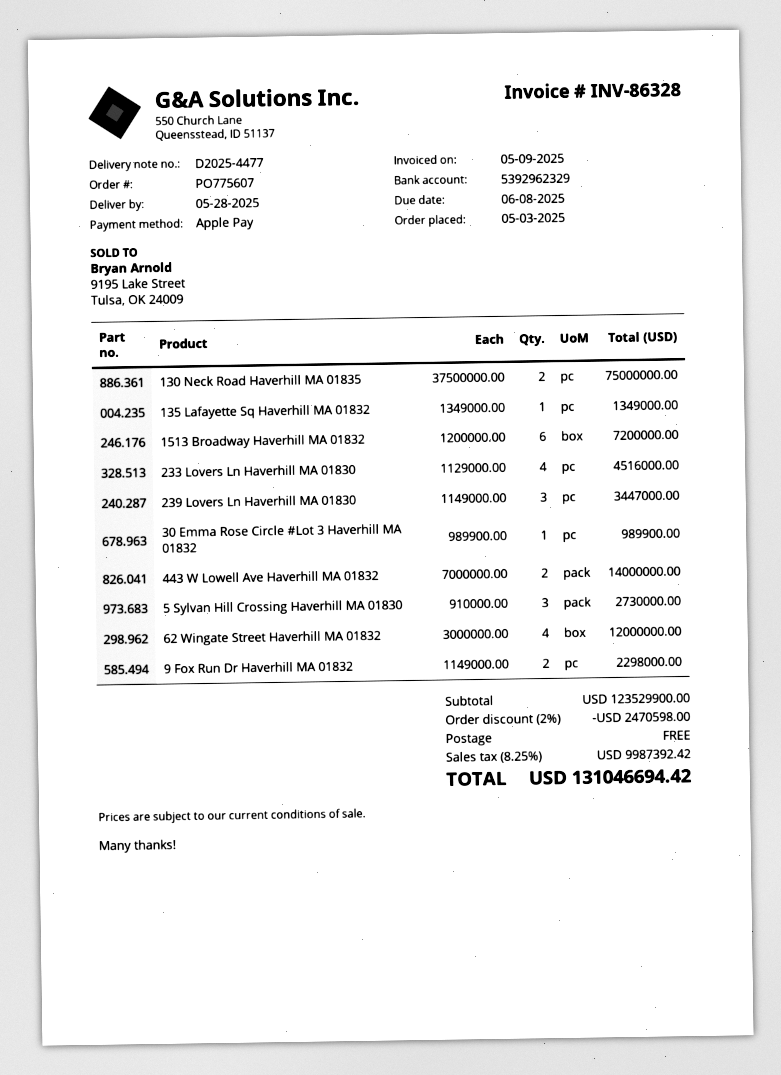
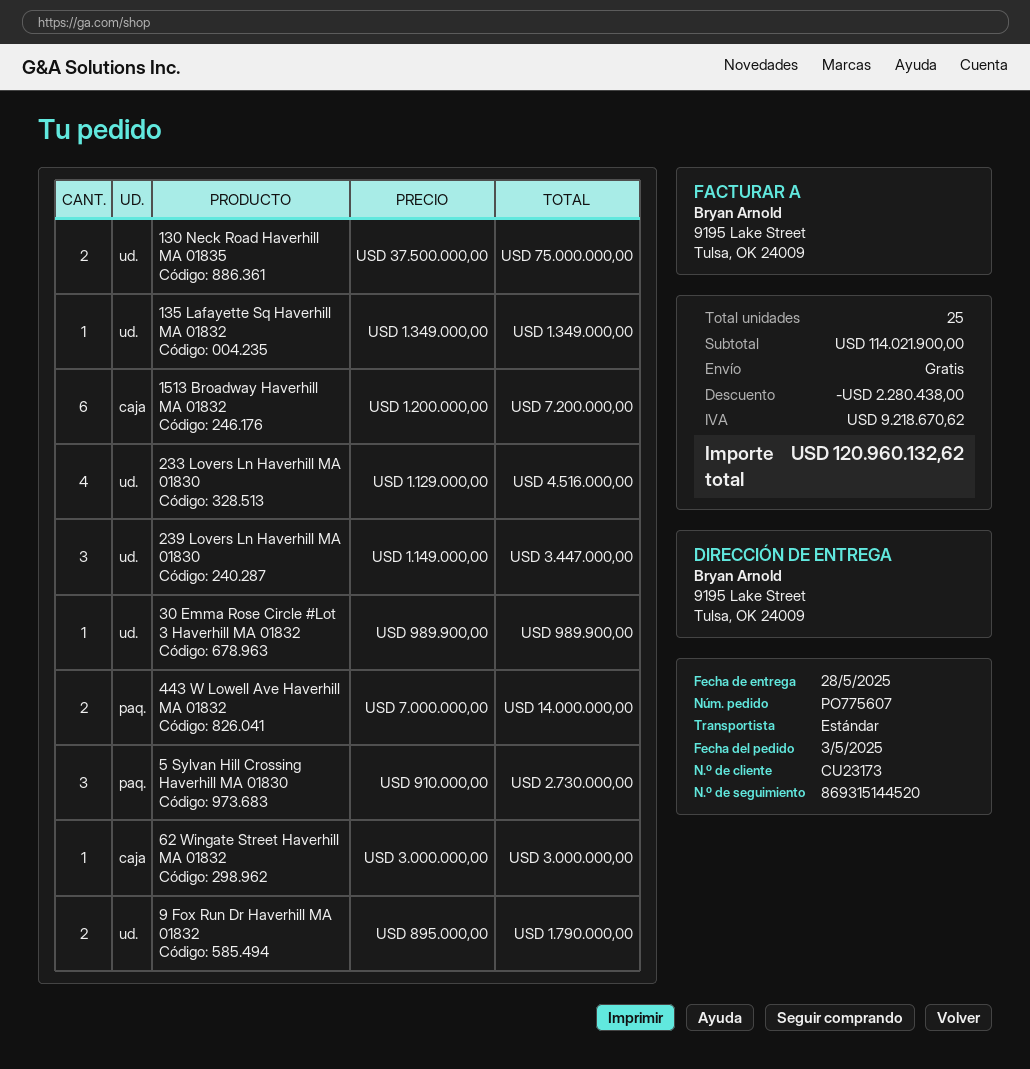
62 Wingate Street Haverhill MA 01832: 4 x 3000000.00 = 12000000.00 -> 1 x 3000000.00 = 3000000.00
9 Fox Run Dr Haverhill MA 01832: 2 x 1149000.00 = 2298000.00 -> 2 x 895000.00 = 1790000.00
subtotal: 123529900.00 -> 114021900.00
discount: 2470598.00 -> 2280438.00
tax: 9987392.42 -> 9218670.62
total: 131046694.42 -> 120960132.62

